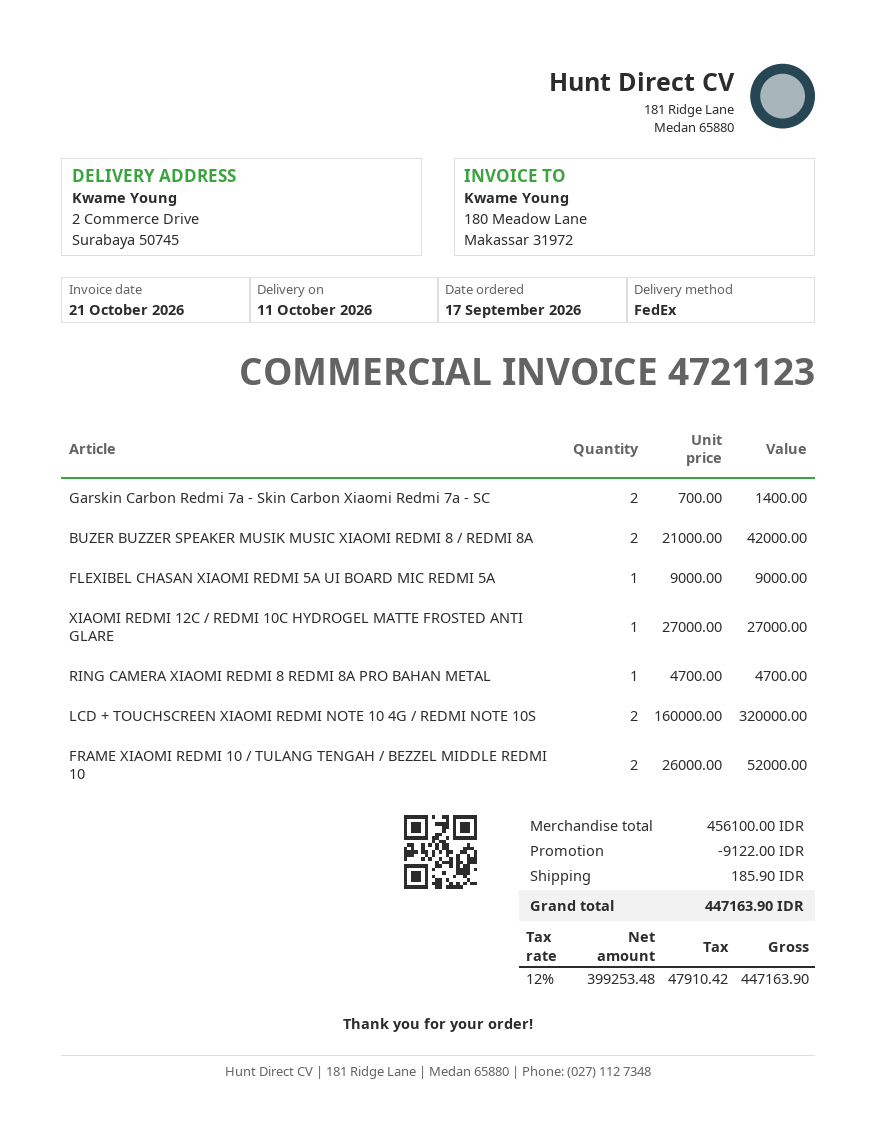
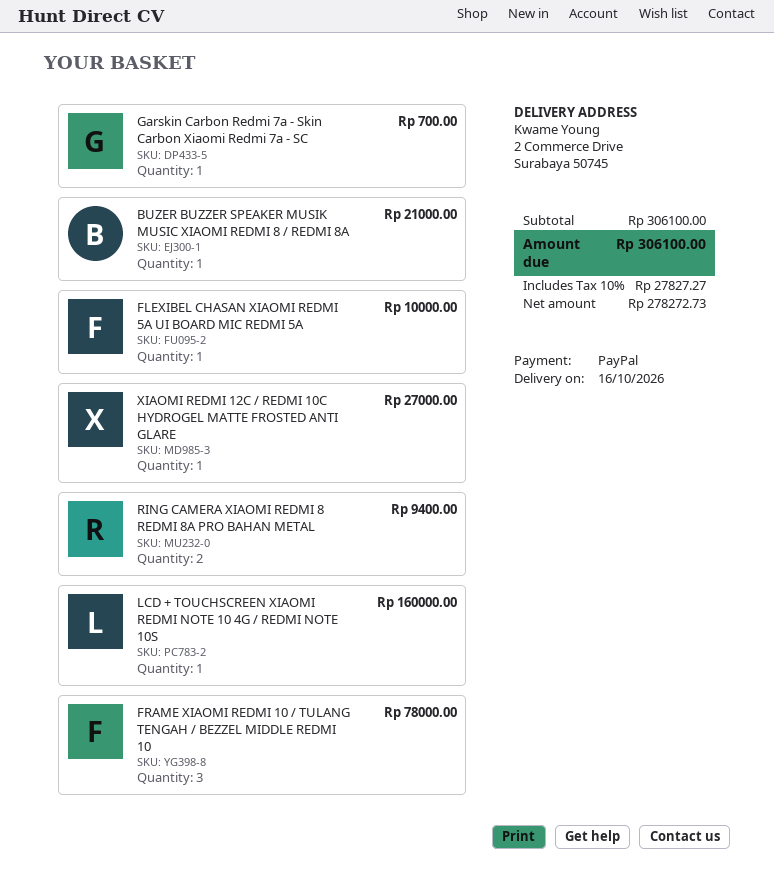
delivery date: 2026-10-11 -> 2026-10-16
Garskin Carbon Redmi 7a - Skin Carbon Xiaomi Redmi 7a - SC: 2 for 1400.00 -> 1 for 700.00
BUZER BUZZER SPEAKER MUSIK MUSIC XIAOMI REDMI 8 / REDMI 8A: 2 for 42000.00 -> 1 for 21000.00
FLEXIBEL CHASAN XIAOMI REDMI 5A UI BOARD MIC REDMI 5A: 1 for 9000.00 -> 1 for 10000.00
RING CAMERA XIAOMI REDMI 8 REDMI 8A PRO BAHAN METAL: 1 for 4700.00 -> 2 for 9400.00
LCD + TOUCHSCREEN XIAOMI REDMI NOTE 10 4G / REDMI NOTE 10S: 2 for 320000.00 -> 1 for 160000.00
FRAME XIAOMI REDMI 10 / TULANG TENGAH / BEZZEL MIDDLE REDMI 10: 2 for 52000.00 -> 3 for 78000.00
subtotal: 456100.00 -> 306100.00
discount: 9122.00 -> none
shipping: 185.90 -> none
net: 399253.48 -> 278272.73
tax: 12% = 47910.42 -> 10% = 27827.27
total: 447163.90 -> 306100.00

